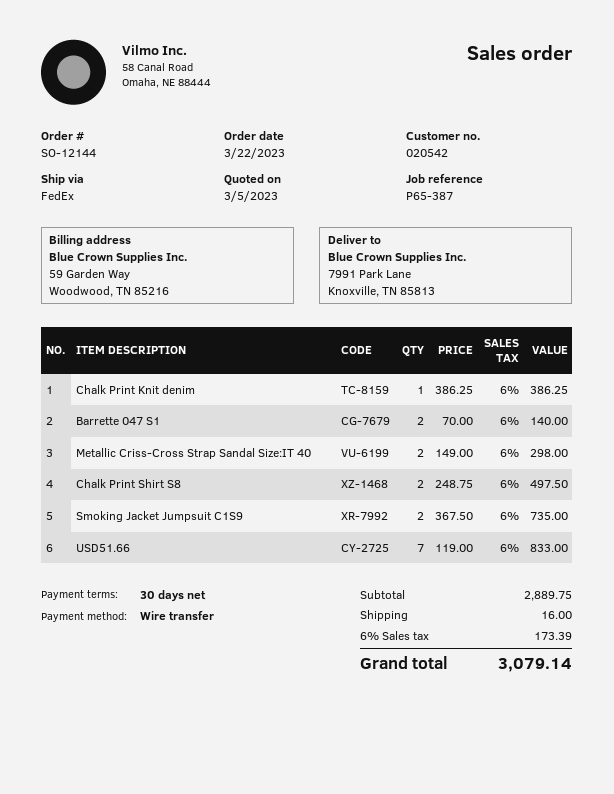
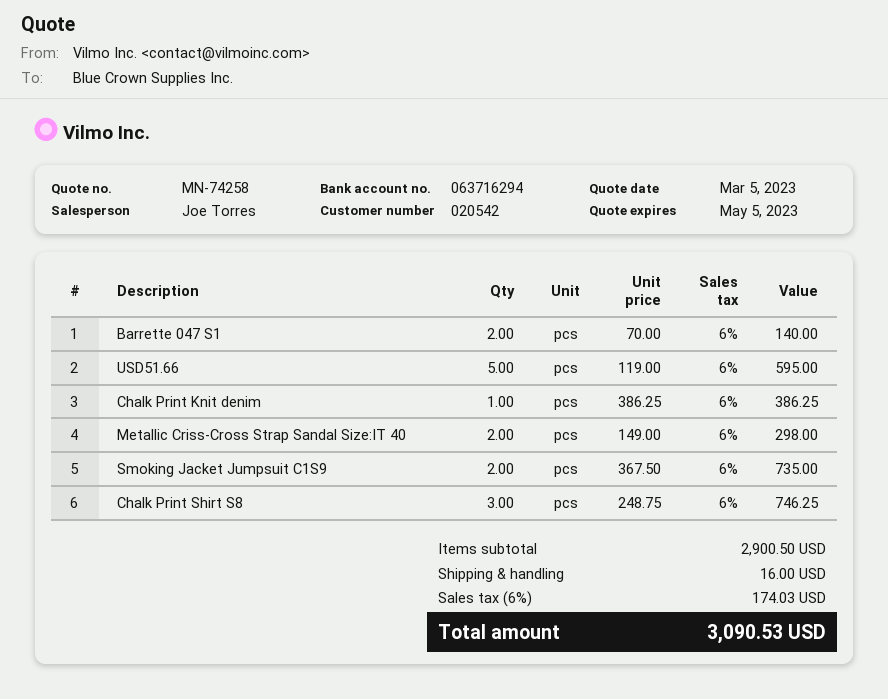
Chalk Print Shirt S8: 2 x 248.75 = 497.50 -> 3 x 248.75 = 746.25
USD51.66: 7 x 119.00 = 833.00 -> 5 x 119.00 = 595.00
subtotal: 2889.75 -> 2900.50
tax: 6% = 173.39 -> 6% = 174.03
total: 3079.14 -> 3090.53

